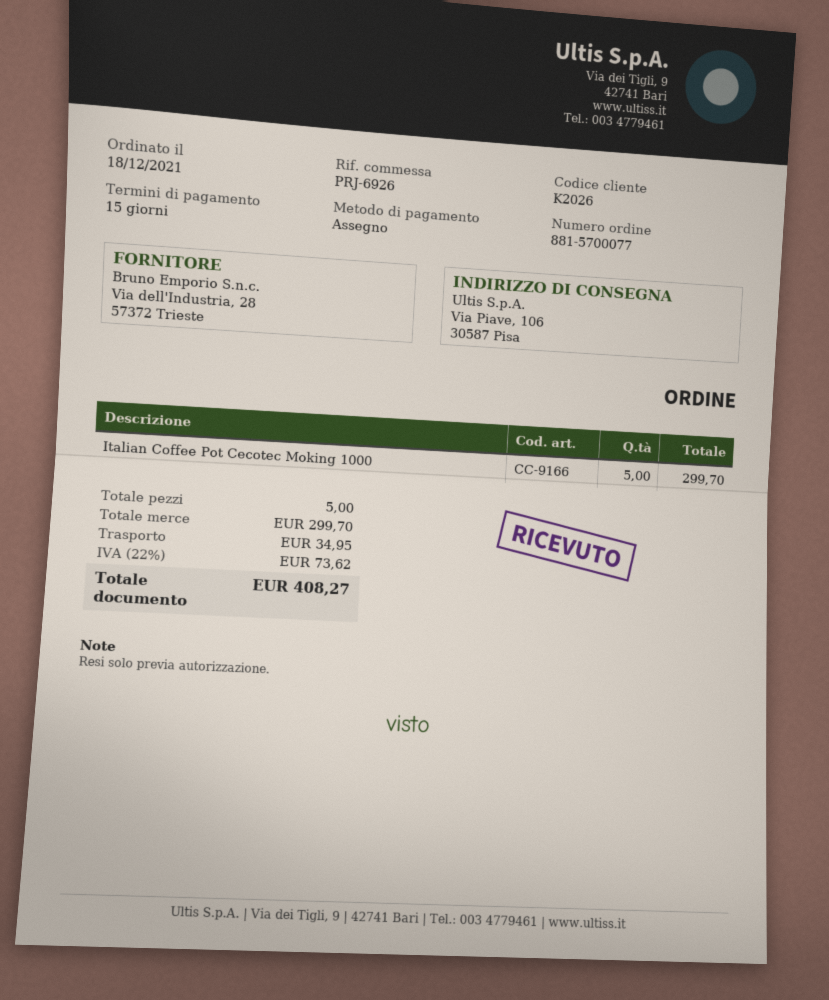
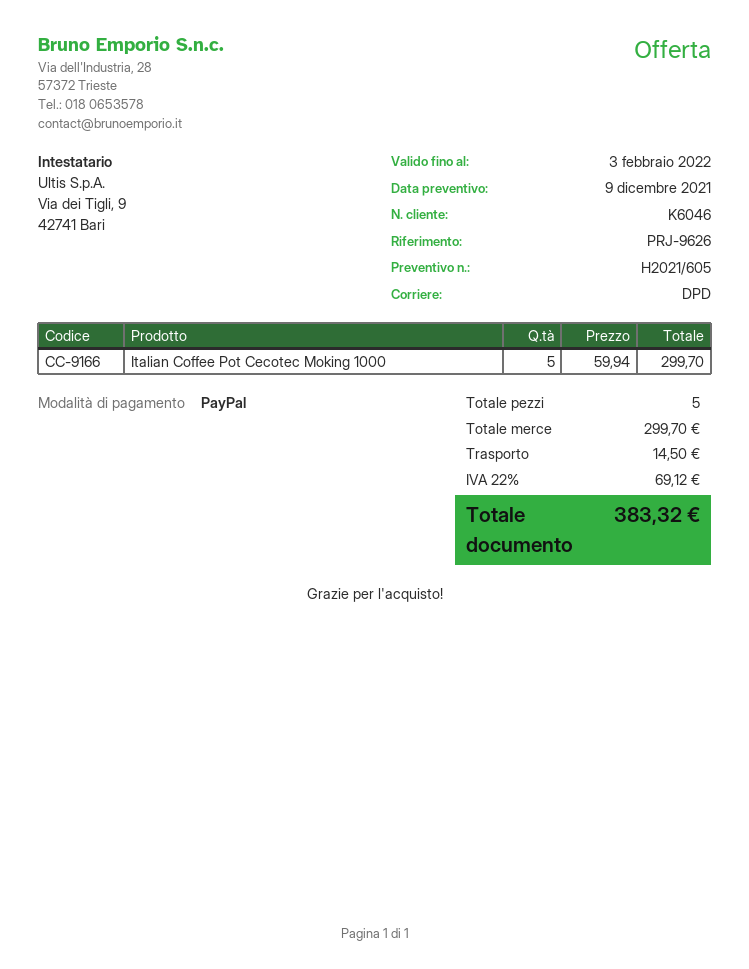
customer number: K2026 -> K6046
reference: PRJ-6926 -> PRJ-9626
payment method: cheque -> PayPal
shipping: 34.95 -> 14.50
tax: 22% = 73.62 -> 22% = 69.12
total: 408.27 -> 383.32

